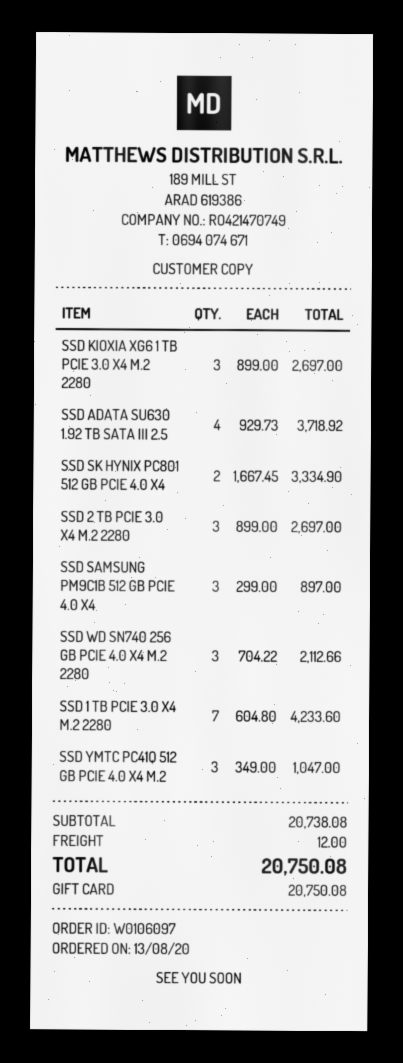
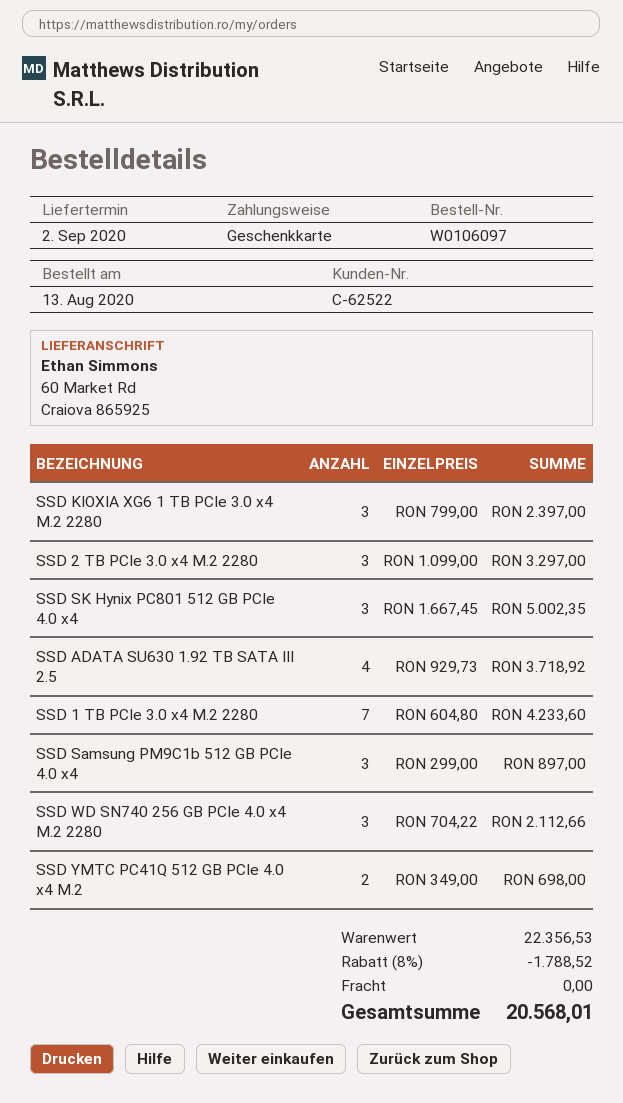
SSD KIOXIA XG6 1 TB PCIE 3.0 X4 M.2 2280: 3 x 899.00 = 2697.00 -> 3 x 799.00 = 2397.00
SSD SK HYNIX PC801 512 GB PCIE 4.0 X4: 2 x 1667.45 = 3334.90 -> 3 x 1667.45 = 5002.35
SSD 2 TB PCIE 3.0 X4 M.2 2280: 3 x 899.00 = 2697.00 -> 3 x 1099.00 = 3297.00
SSD YMTC PC41Q 512 GB PCIE 4.0 X4 M.2: 3 x 349.00 = 1047.00 -> 2 x 349.00 = 698.00
subtotal: 20738.08 -> 22356.53
discount: none -> 8% = 1788.52
shipping: 12.00 -> 0.00
total: 20750.08 -> 20568.01

